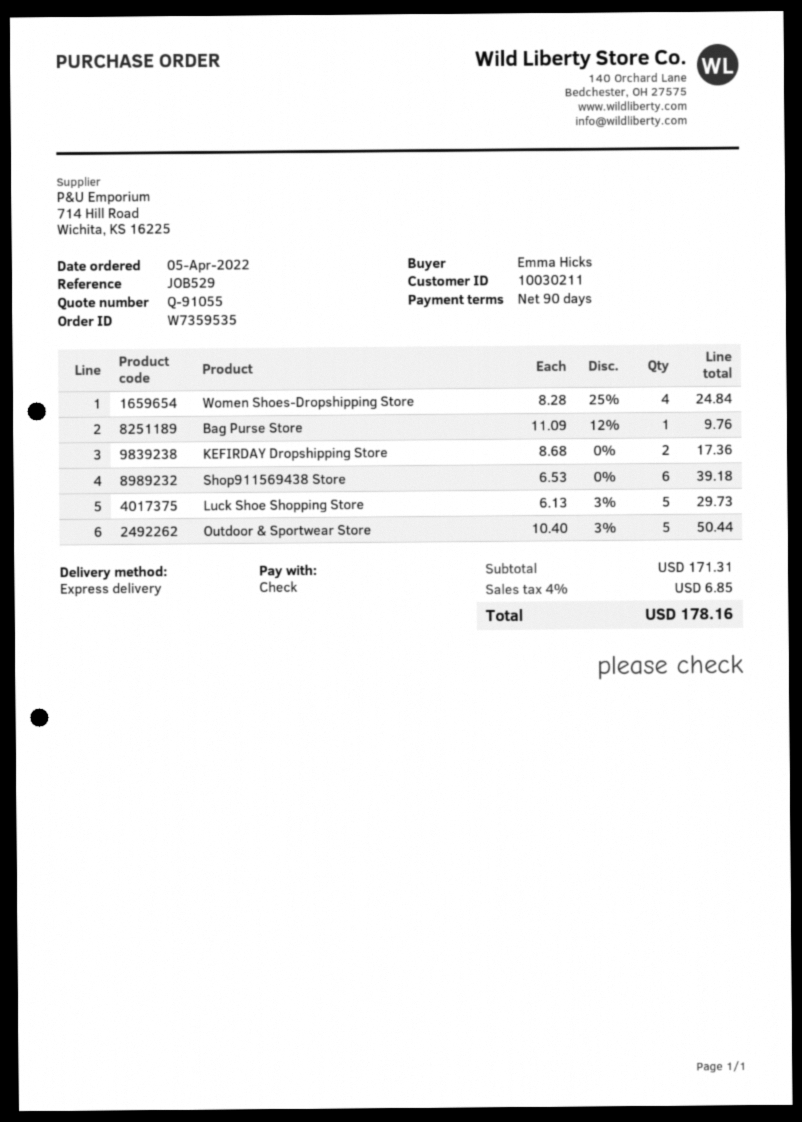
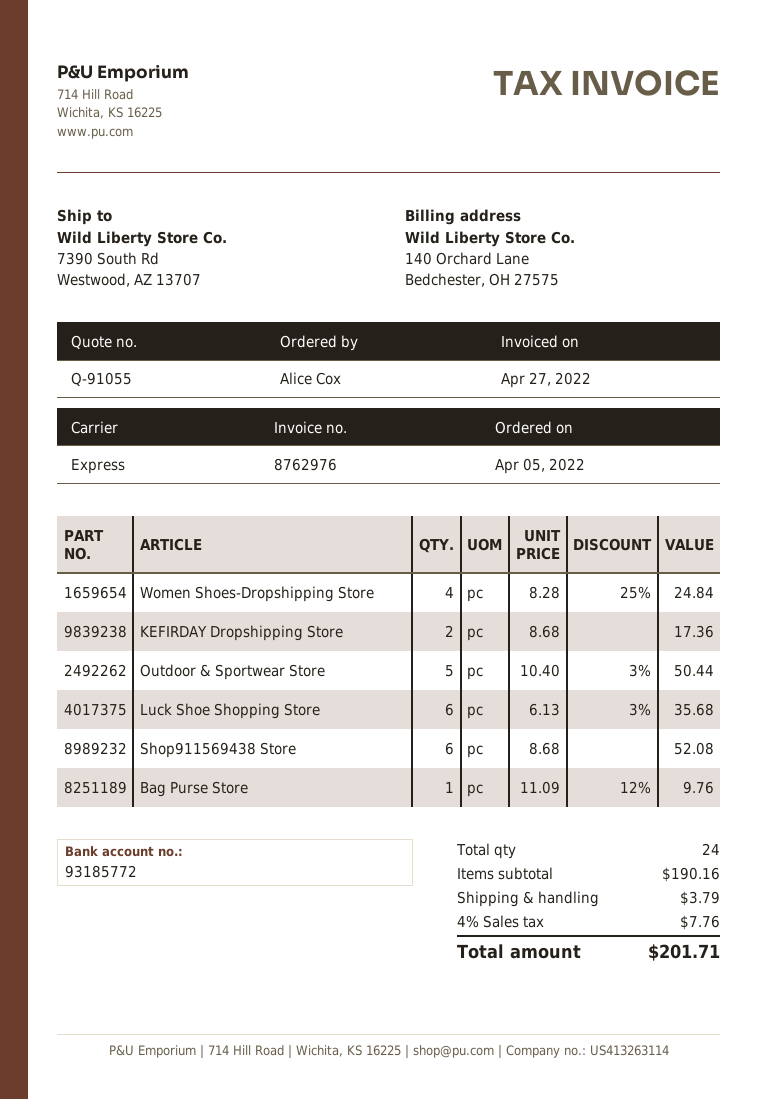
ordered by: Emma Hicks -> Alice Cox
Shop911569438 Store: 6 x 6.53 = 39.18 -> 6 x 8.68 = 52.08
Luck Shoe Shopping Store: 5 x 6.13 - 3% = 29.73 -> 6 x 6.13 - 3% = 35.68
subtotal: 171.31 -> 190.16
shipping: none -> 3.79
tax: 4% = 6.85 -> 4% = 7.76
total: 178.16 -> 201.71

